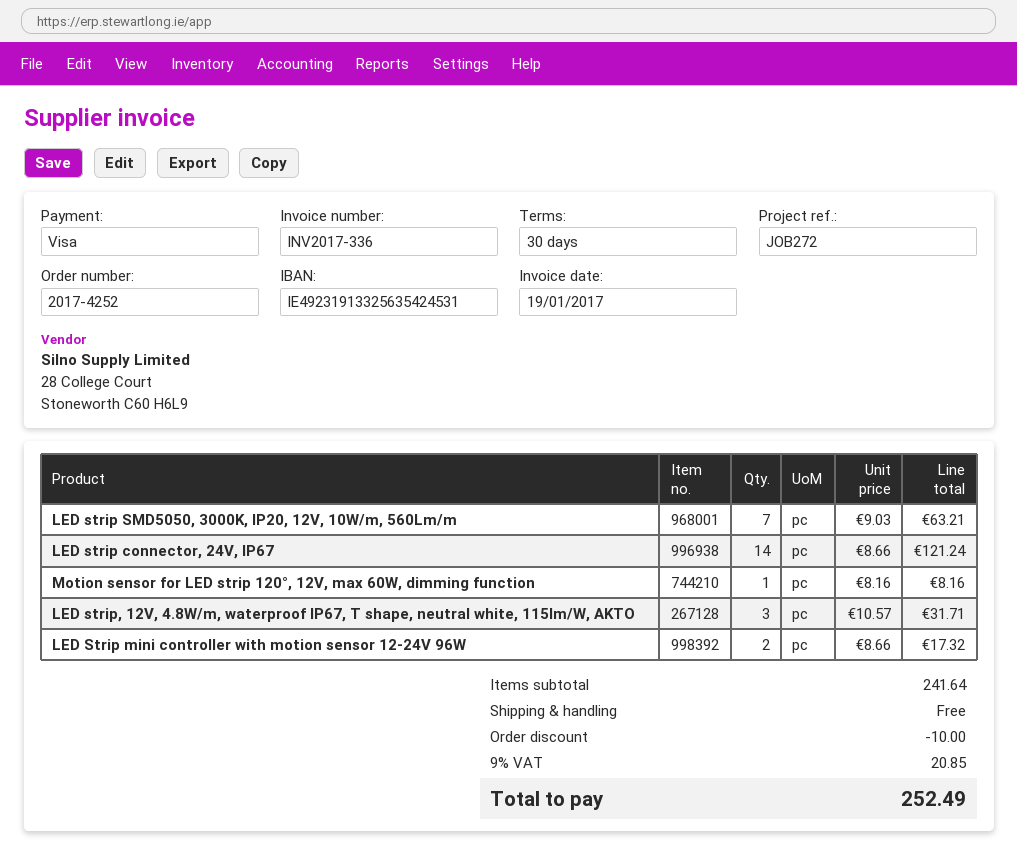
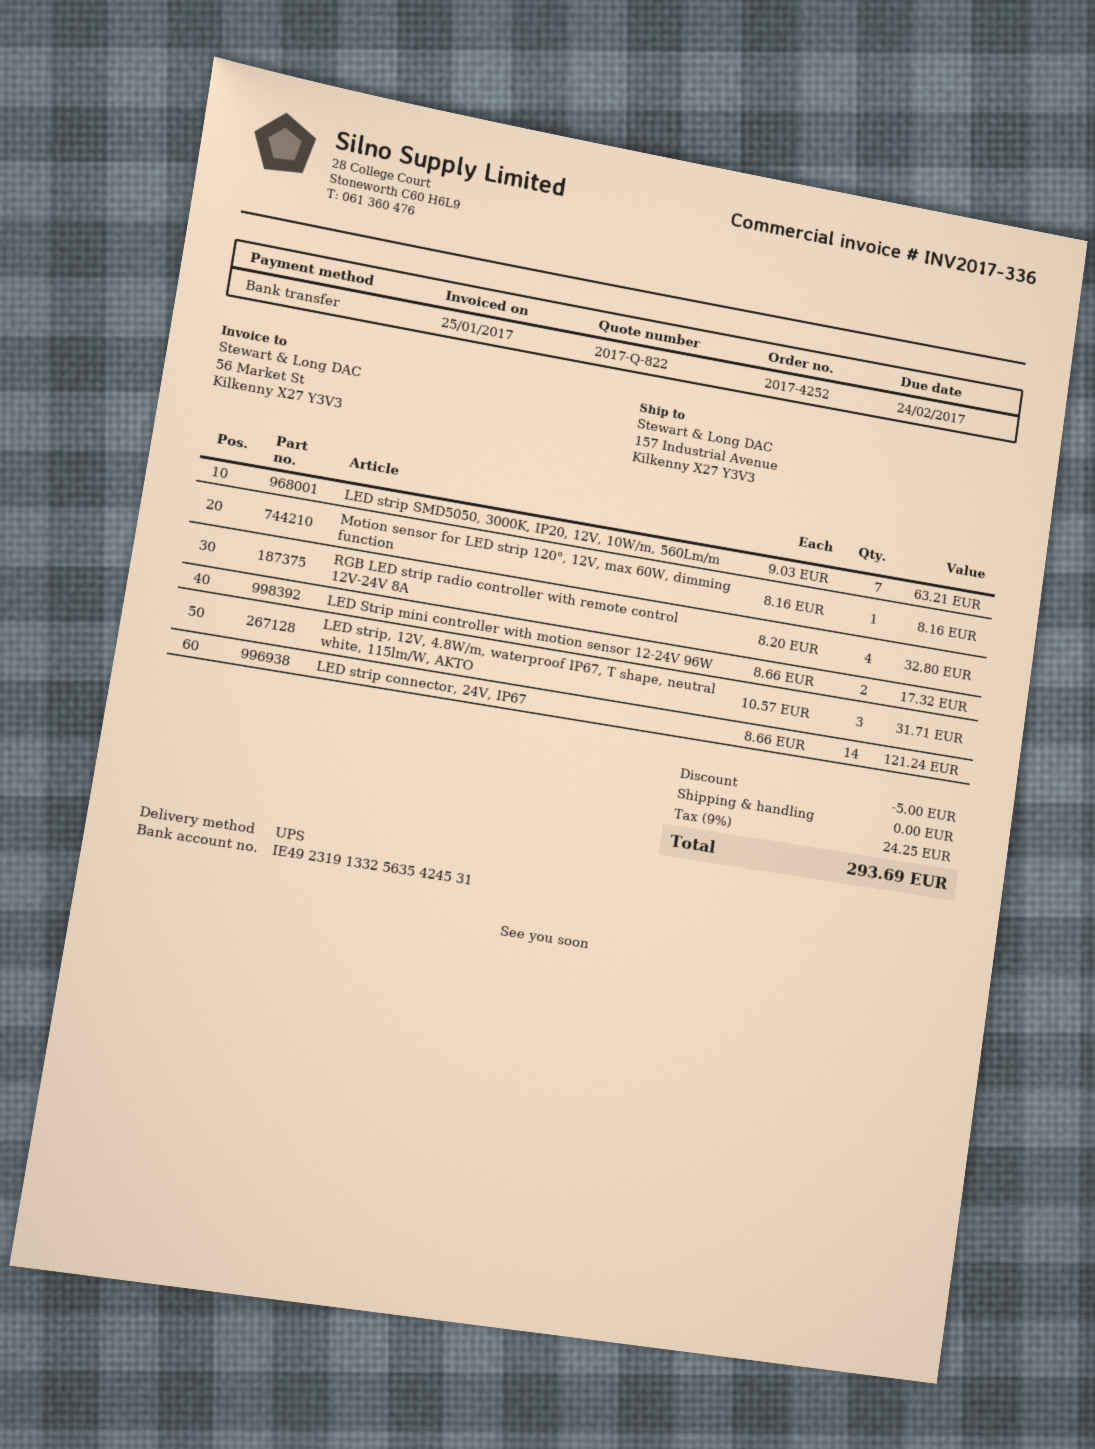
invoice date: 2017-01-19 -> 2017-01-25
payment method: Visa -> bank transfer
RGB LED strip radio controller with remote control 12V-24V 8A: none -> 4 x 8.20 = 32.80
discount: 10.00 -> 5.00
tax: 9% = 20.85 -> 9% = 24.25
total: 252.49 -> 293.69

